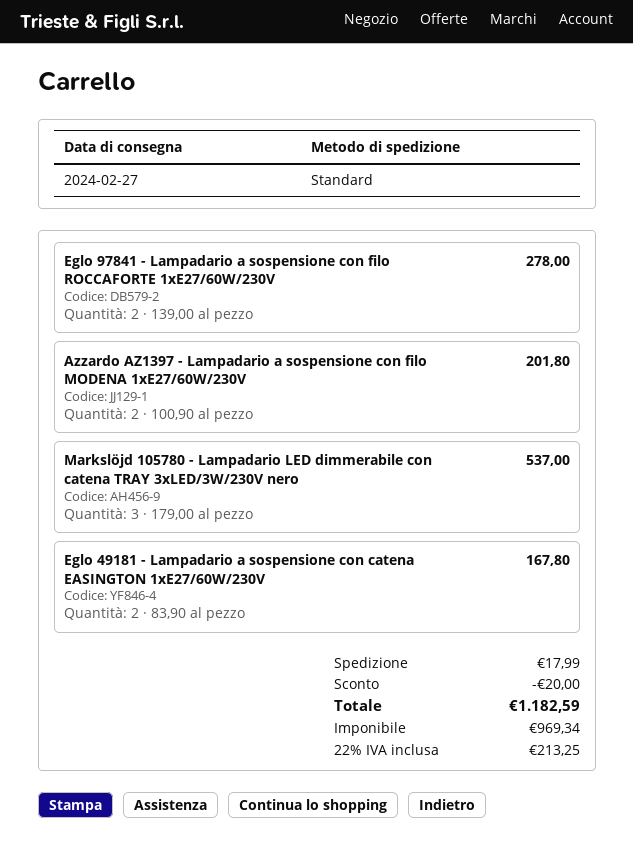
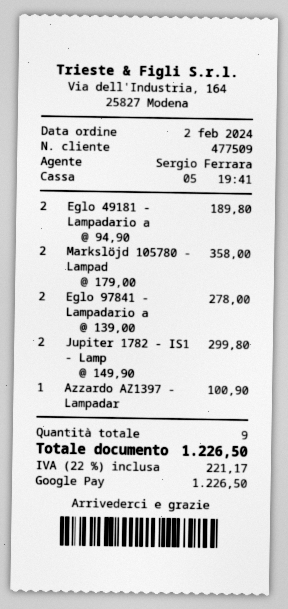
Azzardo AZ1397 - Lampadario a sospensione con filo MODENA 1xE27/60W/230V: 2 x 100.90 = 201.80 -> 1 x 100.90 = 100.90
Markslöjd 105780 - Lampadario LED dimmerabile con catena TRAY 3xLED/3W/230V nero: 3 x 179.00 = 537.00 -> 2 x 179.00 = 358.00
Eglo 49181 - Lampadario a sospensione con catena EASINGTON 1xE27/60W/230V: 2 x 83.90 = 167.80 -> 2 x 94.90 = 189.80
Jupiter 1782 - IS1 - Lamp: none -> 2 x 149.90 = 299.80
discount: 20.00 -> none
shipping: 17.99 -> none
tax: 22% = 213.25 -> 22% = 221.17
total: 1182.59 -> 1226.50

